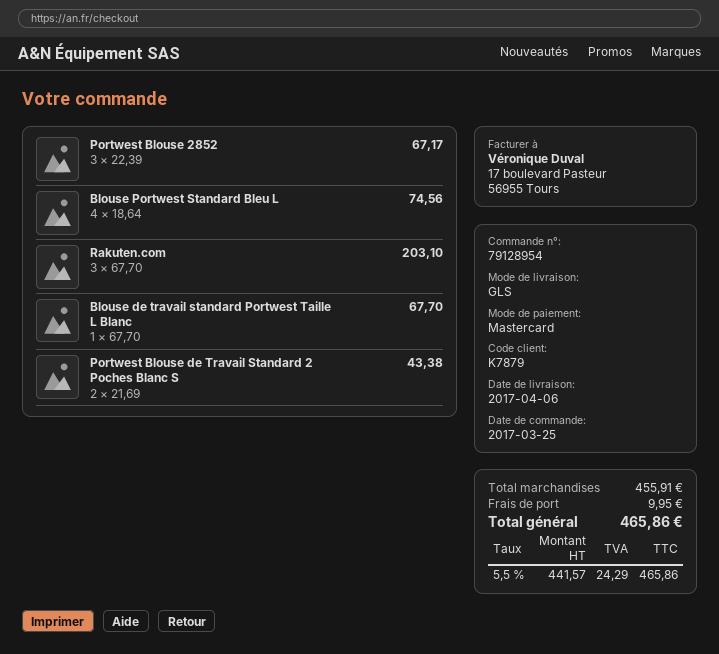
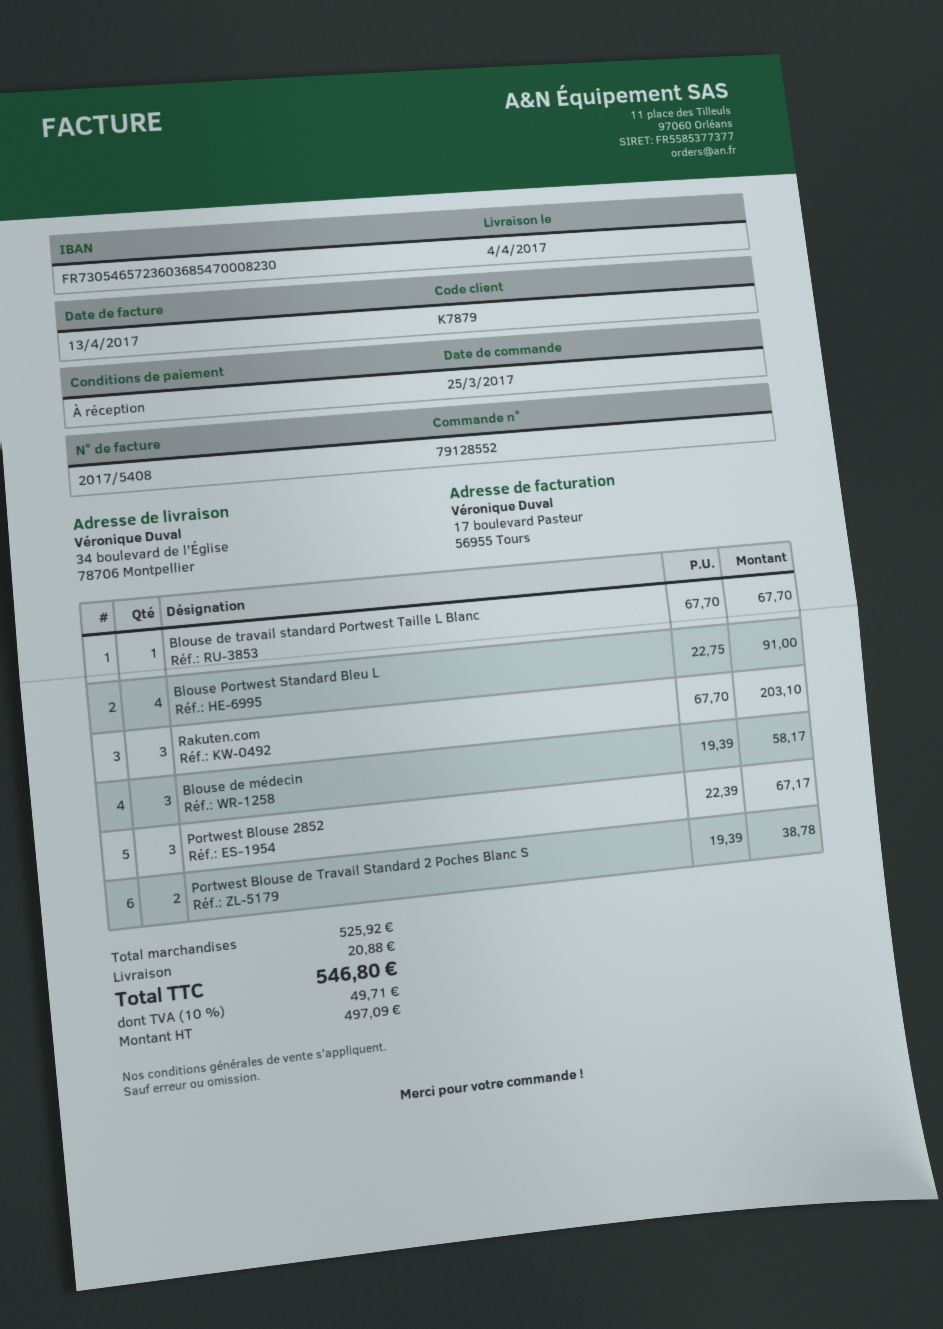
order number: 79128954 -> 79128552
delivery date: 2017-04-06 -> 2017-04-04
Blouse Portwest Standard Bleu L: 4 x 18.64 = 74.56 -> 4 x 22.75 = 91.00
Portwest Blouse de Travail Standard 2 Poches Blanc S: 2 x 21.69 = 43.38 -> 2 x 19.39 = 38.78
Blouse de médecin: none -> 3 x 19.39 = 58.17
subtotal: 455.91 -> 525.92
shipping: 9.95 -> 20.88
net: 441.57 -> 497.09
tax: 5.5% = 24.29 -> 10% = 49.71
total: 465.86 -> 546.80

